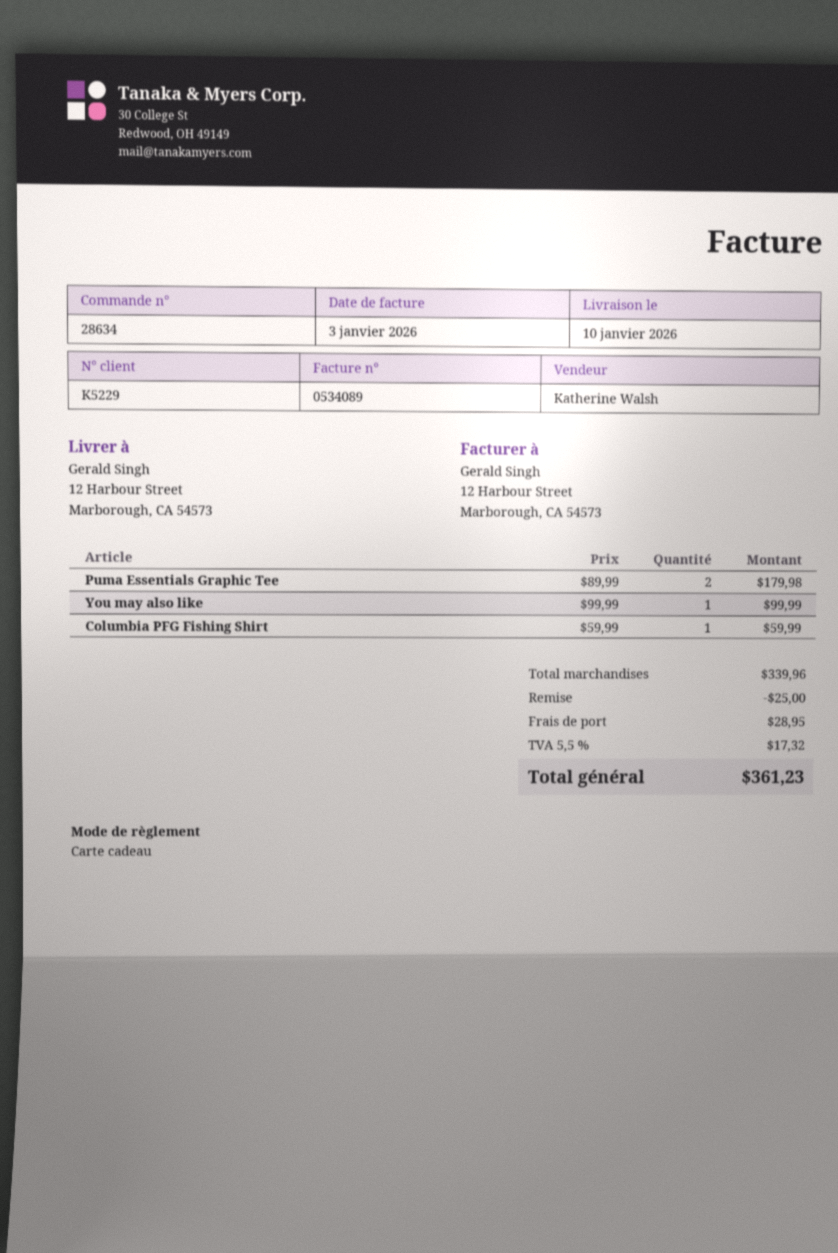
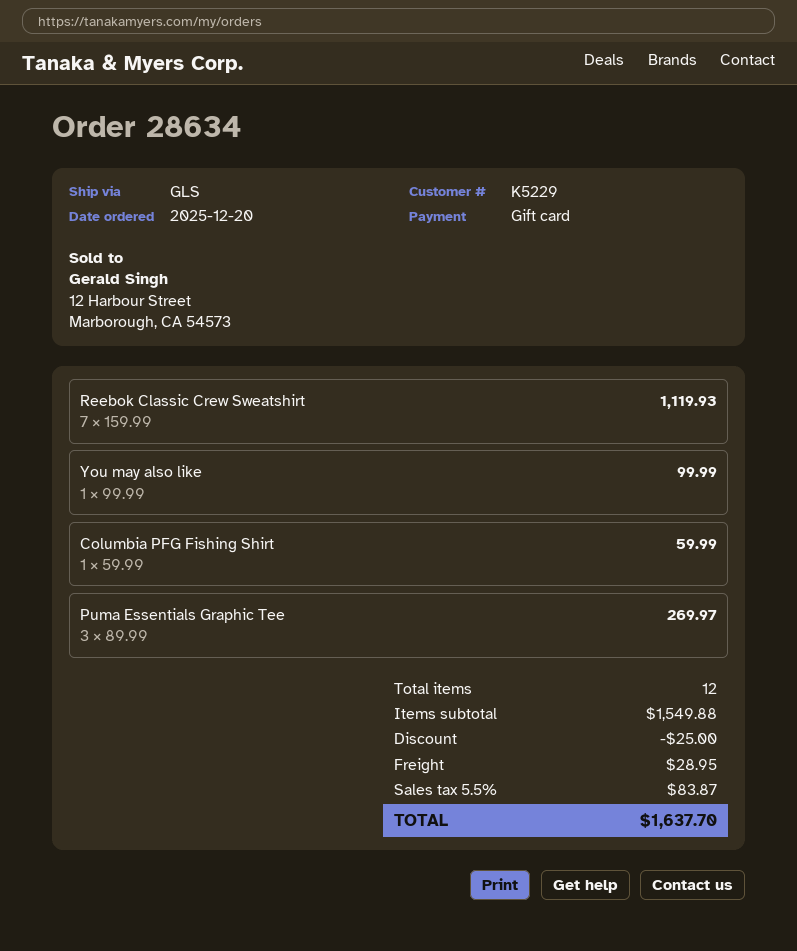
Puma Essentials Graphic Tee: 2 x 89.99 = 179.98 -> 3 x 89.99 = 269.97
Reebok Classic Crew Sweatshirt: none -> 7 x 159.99 = 1119.93
subtotal: 339.96 -> 1549.88
tax: 5.5% = 17.32 -> 5.5% = 83.87
total: 361.23 -> 1637.70

